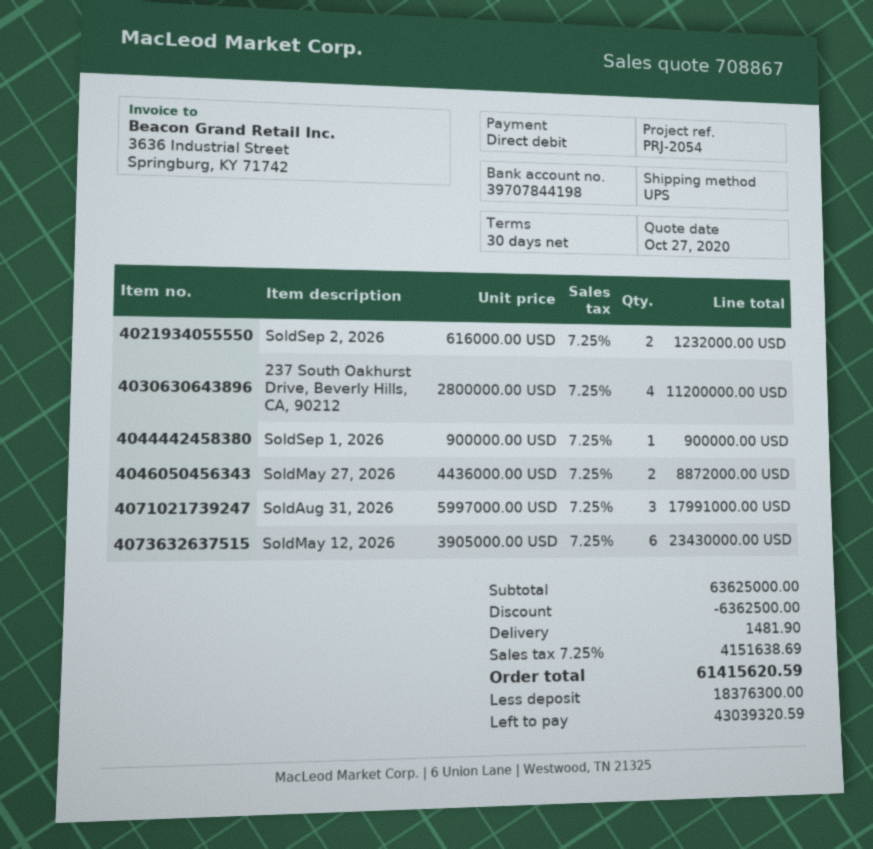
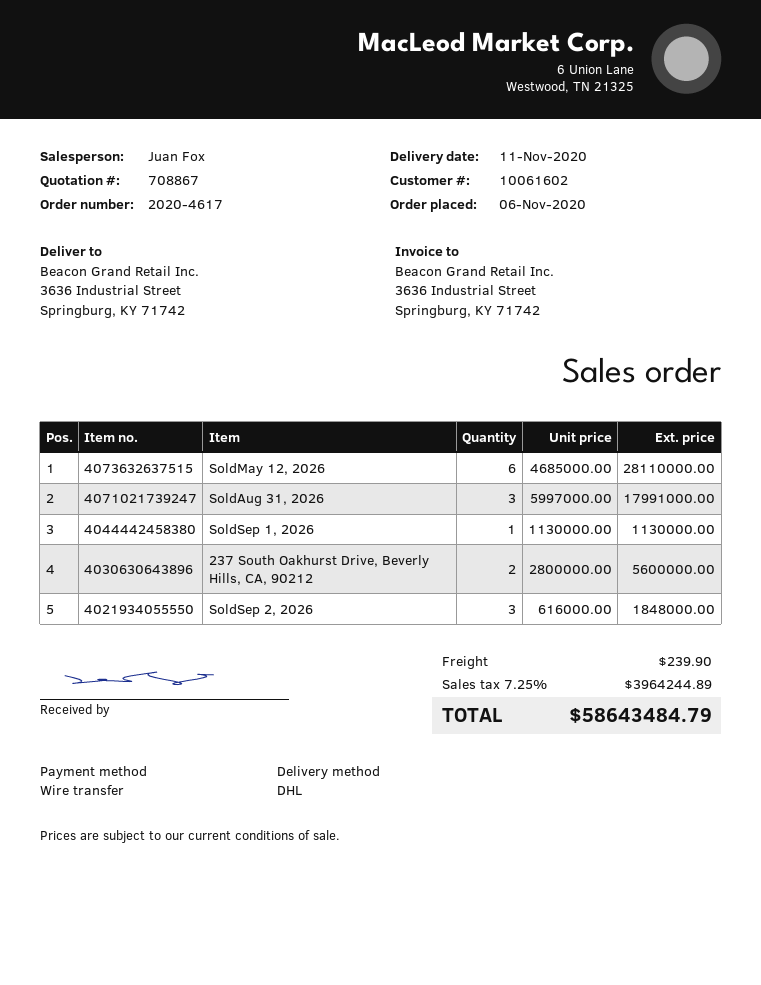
payment method: direct debit -> bank transfer
shipping method: UPS -> DHL
SoldSep 2, 2026: 2 x 616000.00 = 1232000.00 -> 3 x 616000.00 = 1848000.00
237 South Oakhurst Drive, Beverly Hills, CA, 90212: 4 x 2800000.00 = 11200000.00 -> 2 x 2800000.00 = 5600000.00
SoldSep 1, 2026: 1 x 900000.00 = 900000.00 -> 1 x 1130000.00 = 1130000.00
SoldMay 27, 2026: 2 x 4436000.00 = 8872000.00 -> none
SoldMay 12, 2026: 6 x 3905000.00 = 23430000.00 -> 6 x 4685000.00 = 28110000.00
discount: 6362500.00 -> none
shipping: 1481.90 -> 239.90
tax: 7.25% = 4151638.69 -> 7.25% = 3964244.89
total: 61415620.59 -> 58643484.79

